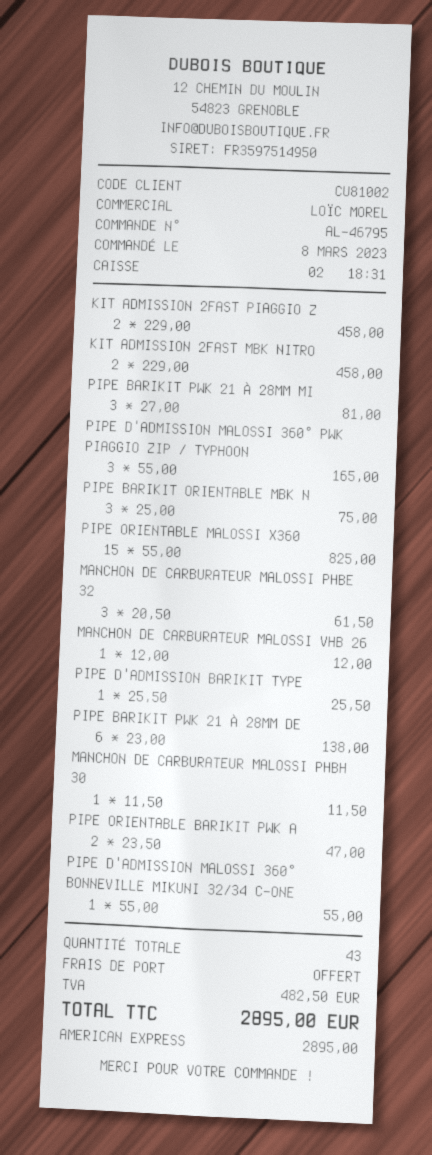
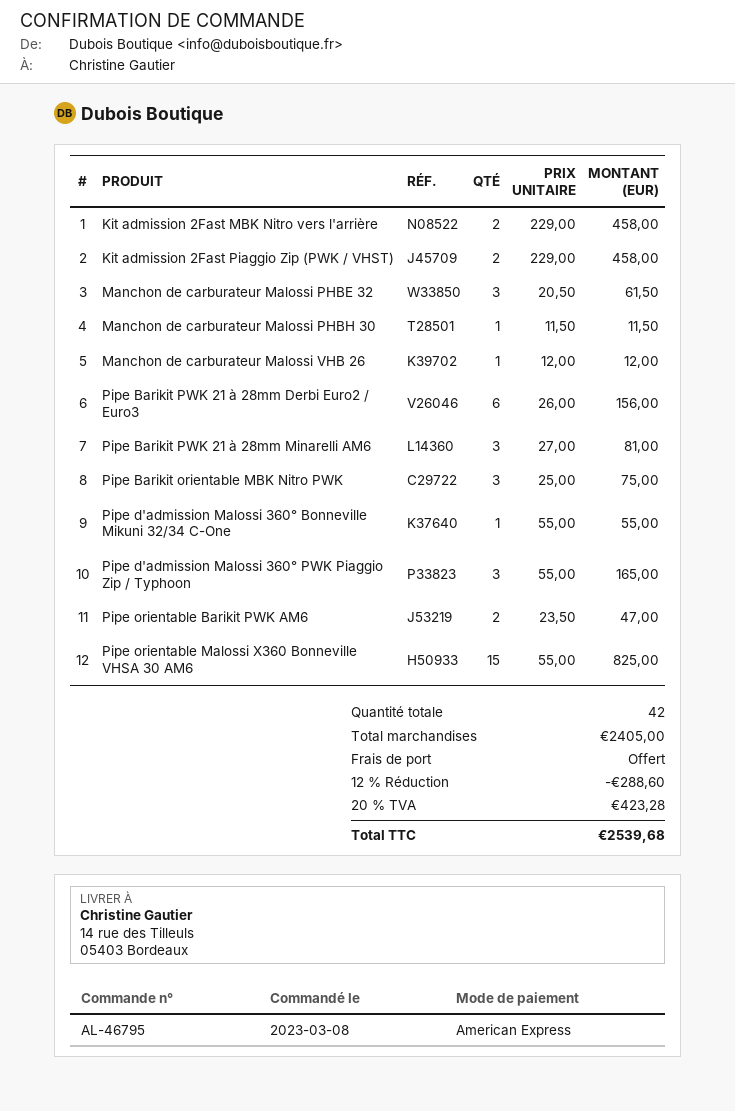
PIPE D'ADMISSION BARIKIT TYPE: 1 x 25.50 = 25.50 -> none
PIPE BARIKIT PWK 21 À 28MM DE: 6 x 23.00 = 138.00 -> 6 x 26.00 = 156.00
total quantity: 43 -> 42
discount: none -> 12% = 288.60
tax: 482.50 -> 423.28
total: 2895.00 -> 2539.68

